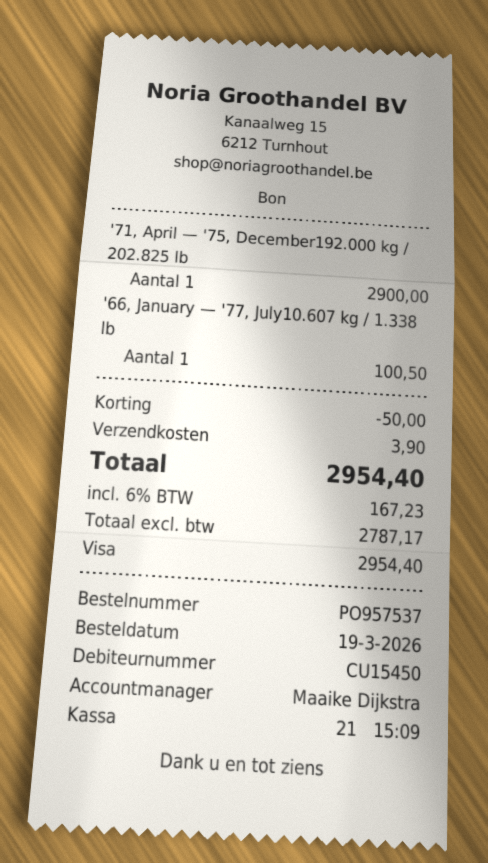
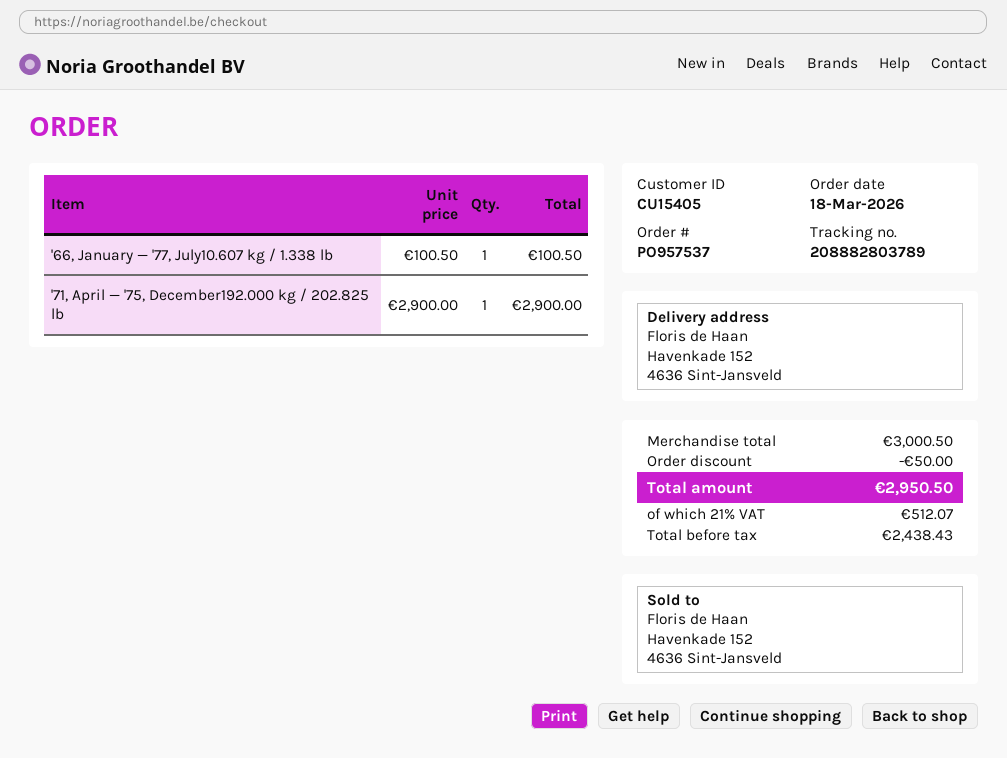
order date: 2026-03-19 -> 2026-03-18
customer number: CU15450 -> CU15405
shipping: 3.90 -> none
net: 2787.17 -> 2438.43
tax: 6% = 167.23 -> 21% = 512.07
total: 2954.40 -> 2950.50

